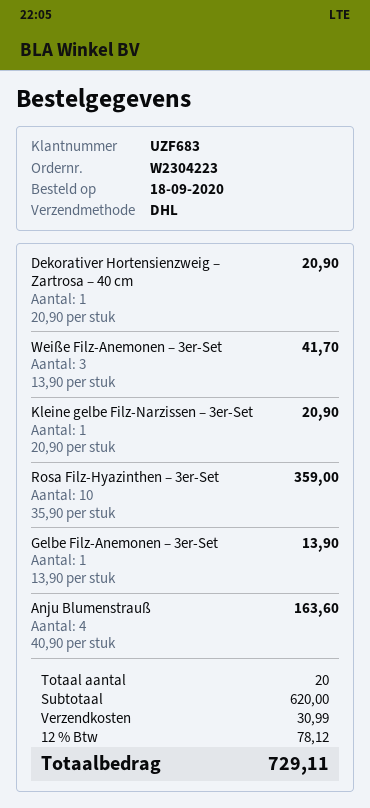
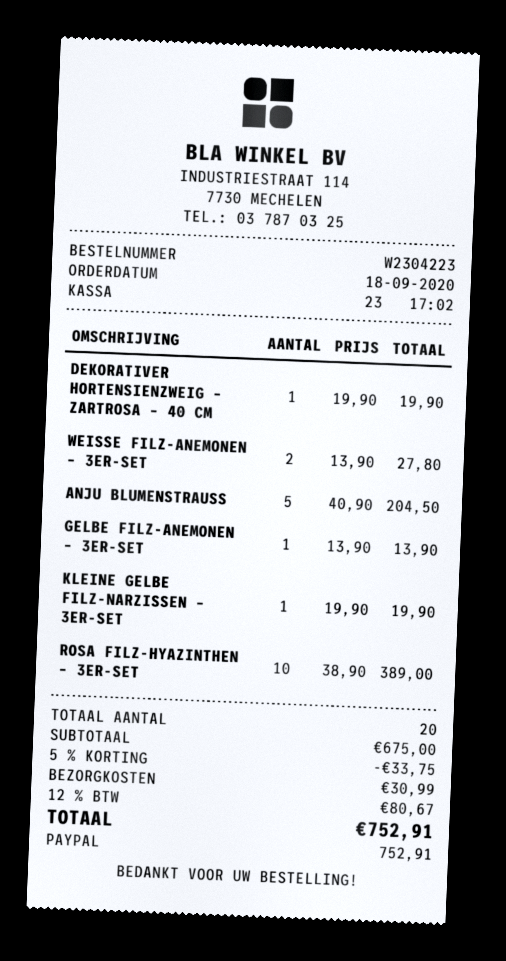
Dekorativer Hortensienzweig – Zartrosa – 40 cm: 1 x 20.90 = 20.90 -> 1 x 19.90 = 19.90
Weiße Filz-Anemonen – 3er-Set: 3 x 13.90 = 41.70 -> 2 x 13.90 = 27.80
Kleine gelbe Filz-Narzissen – 3er-Set: 1 x 20.90 = 20.90 -> 1 x 19.90 = 19.90
Rosa Filz-Hyazinthen – 3er-Set: 10 x 35.90 = 359.00 -> 10 x 38.90 = 389.00
Anju Blumenstrauß: 4 x 40.90 = 163.60 -> 5 x 40.90 = 204.50
subtotal: 620.00 -> 675.00
discount: none -> 5% = 33.75
tax: 12% = 78.12 -> 12% = 80.67
total: 729.11 -> 752.91

